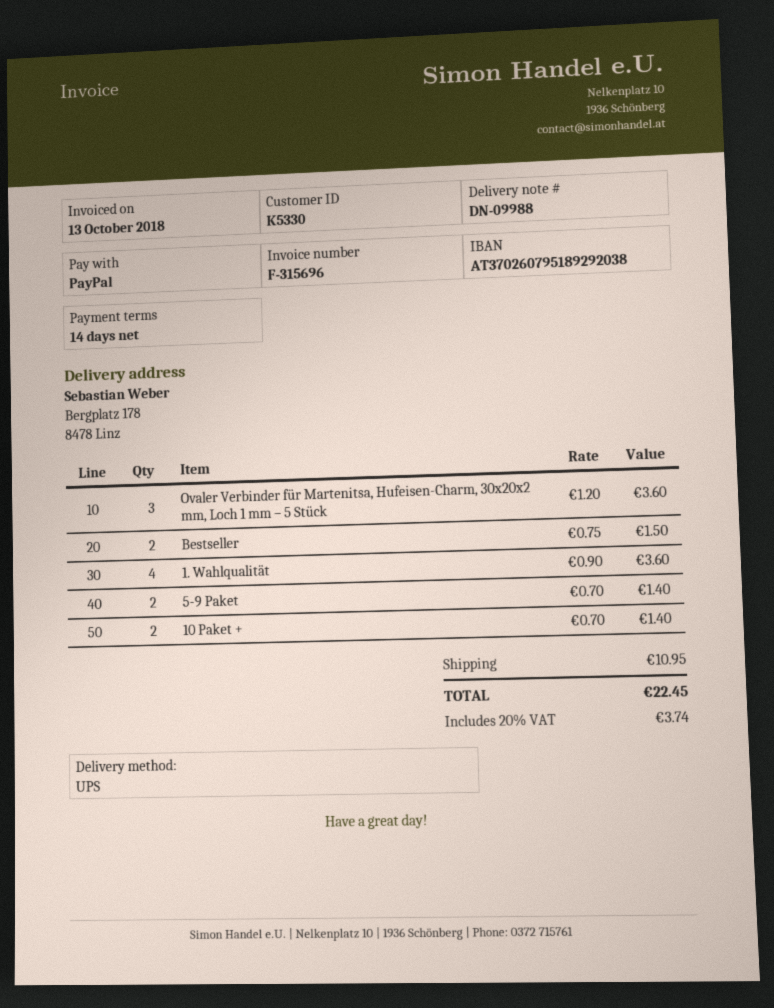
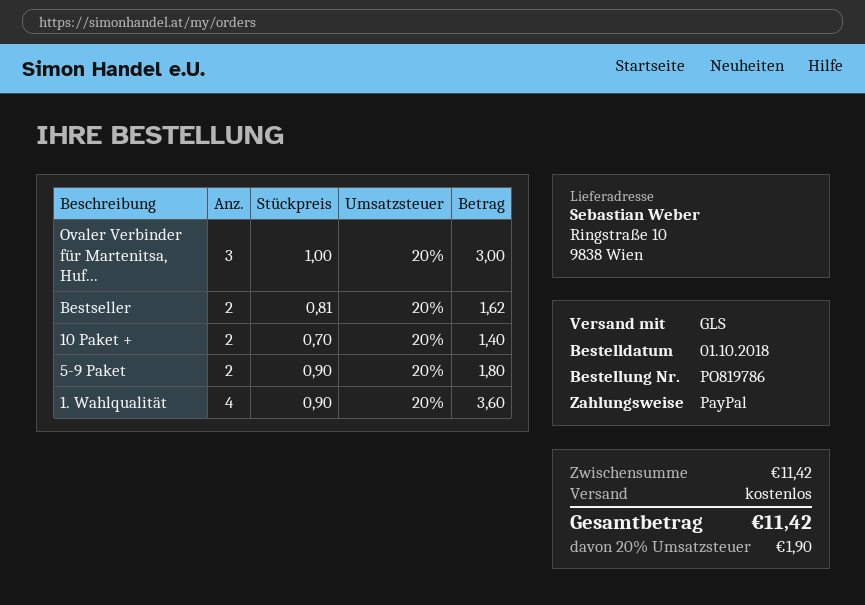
shipping method: UPS -> GLS
ship to: Bergplatz 178, 8478 Linz -> Ringstraße 10, 9838 Wien
Ovaler Verbinder für Martenitsa, Hufeisen-Charm, 30x20x2 mm, Loch 1 mm – 5 Stück: 3 x 1.20 = 3.60 -> 3 x 1.00 = 3.00
Bestseller: 2 x 0.75 = 1.50 -> 2 x 0.81 = 1.62
5-9 Paket: 2 x 0.70 = 1.40 -> 2 x 0.90 = 1.80
shipping: 10.95 -> 0.00
tax: 20% = 3.74 -> 20% = 1.90
total: 22.45 -> 11.42

